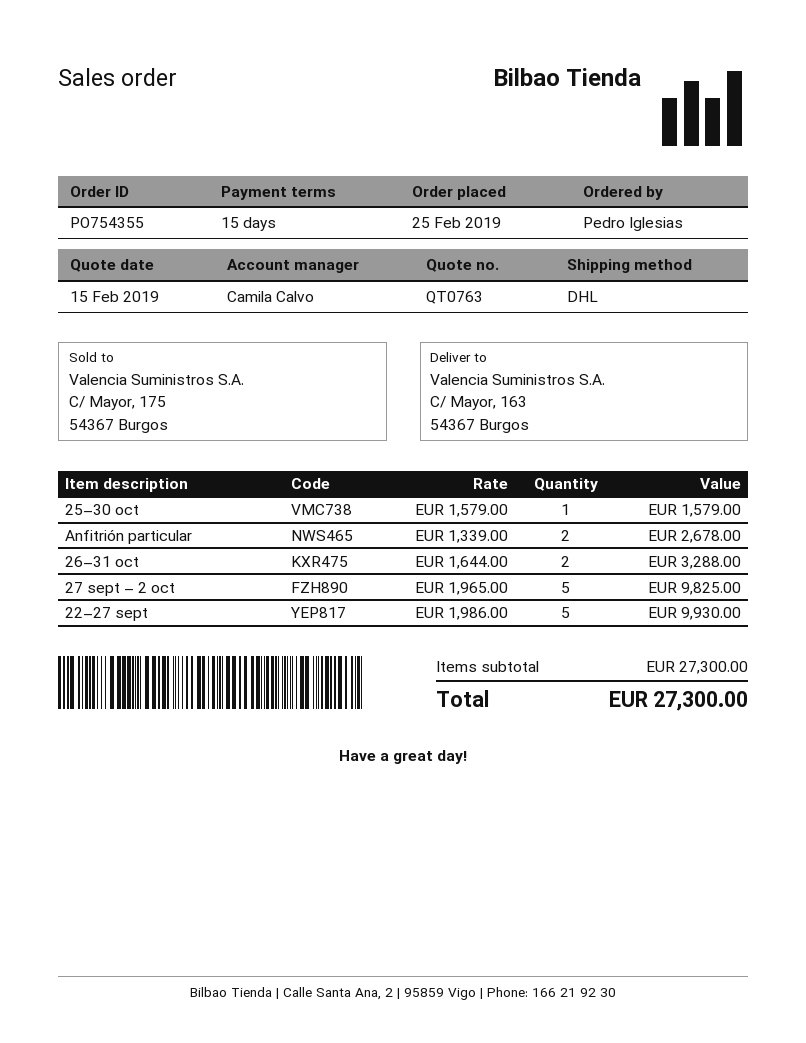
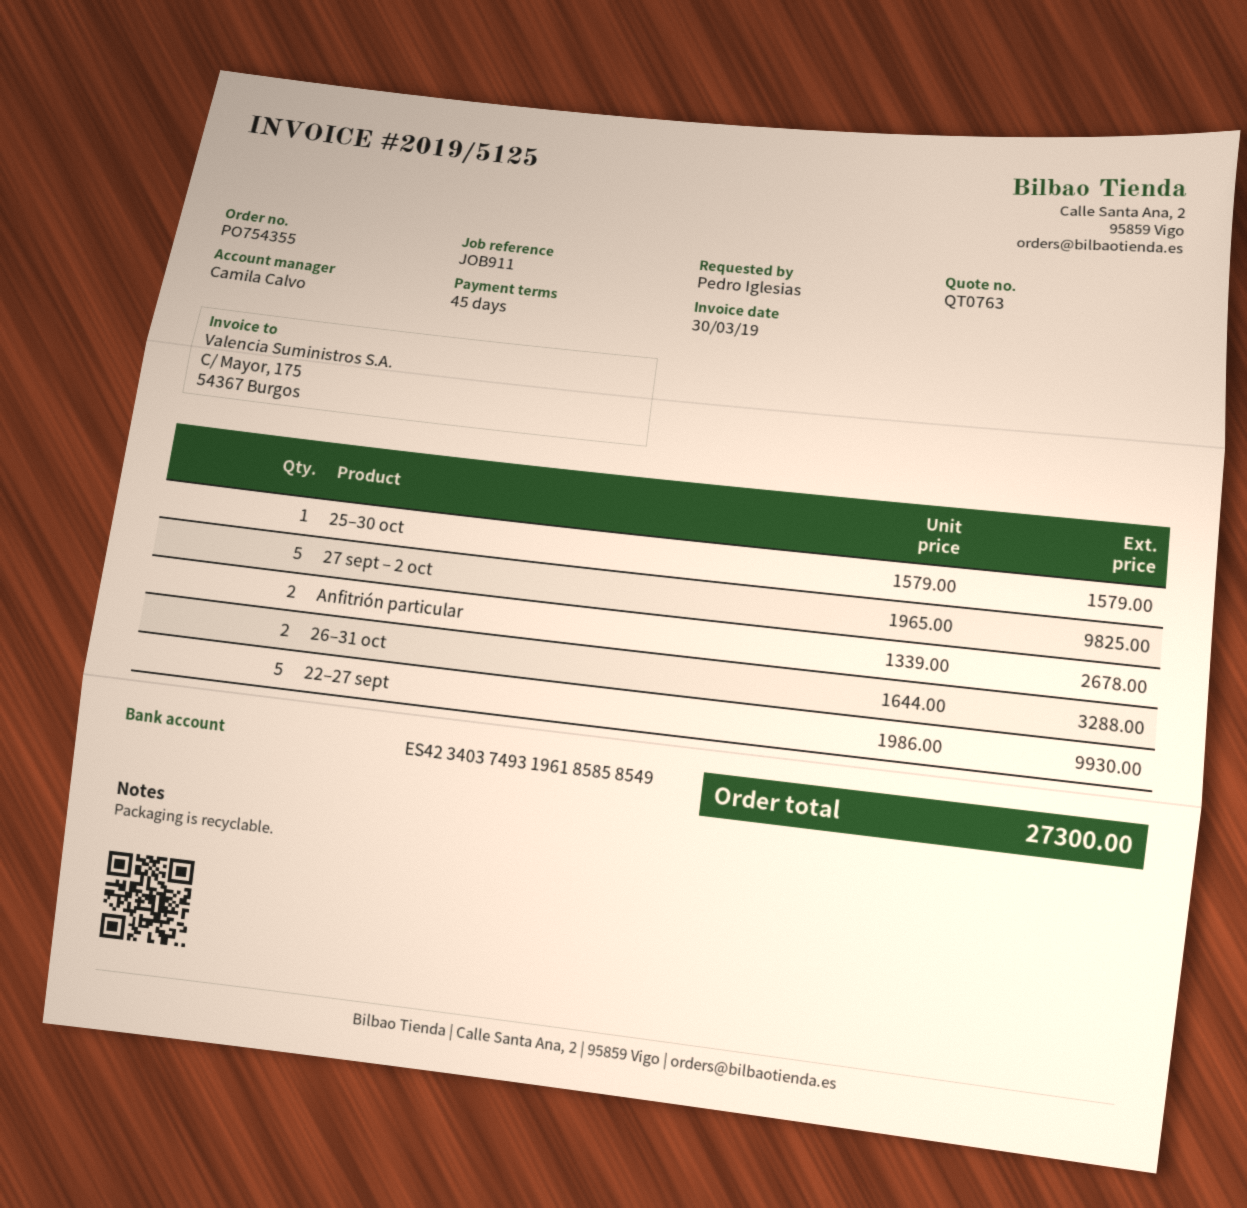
payment terms: 15 days -> 45 days

